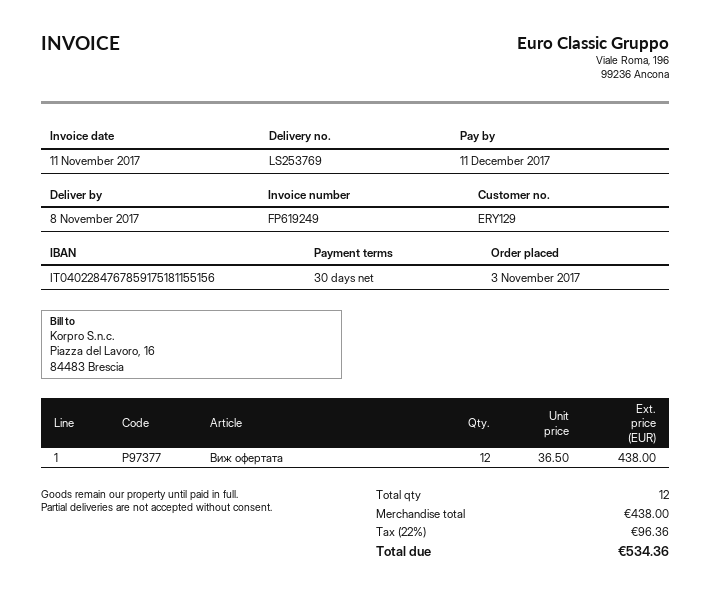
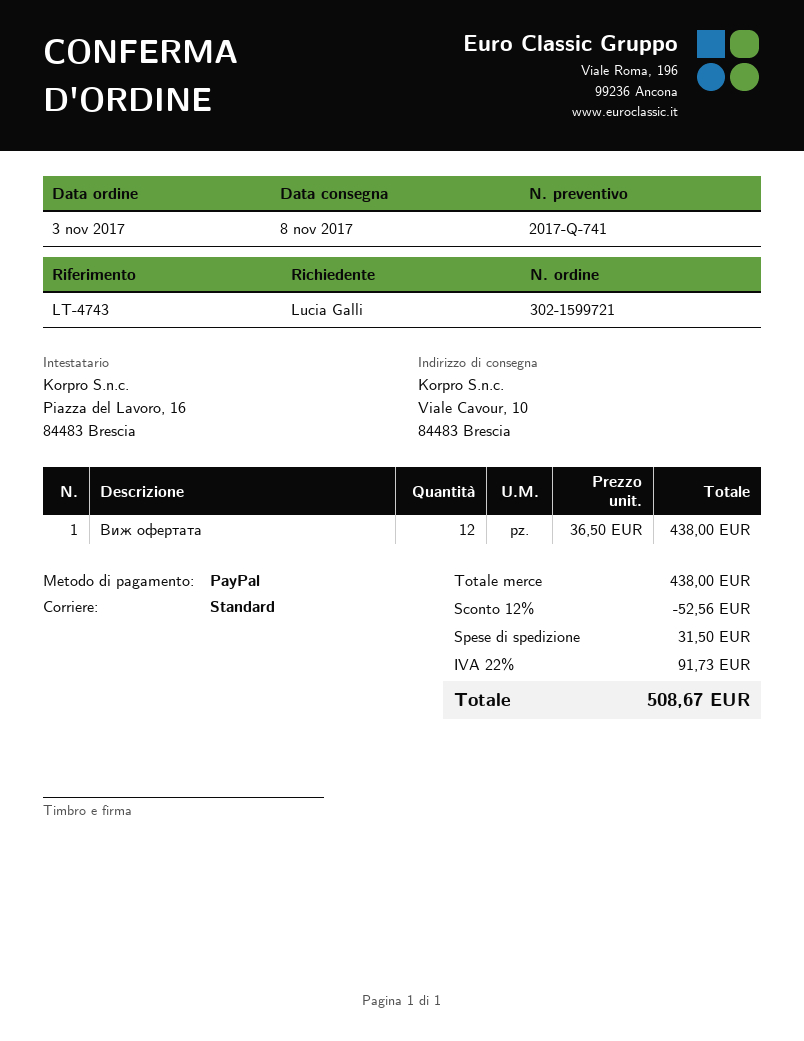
discount: none -> 12% = 52.56
shipping: none -> 31.50
tax: 22% = 96.36 -> 22% = 91.73
total: 534.36 -> 508.67

